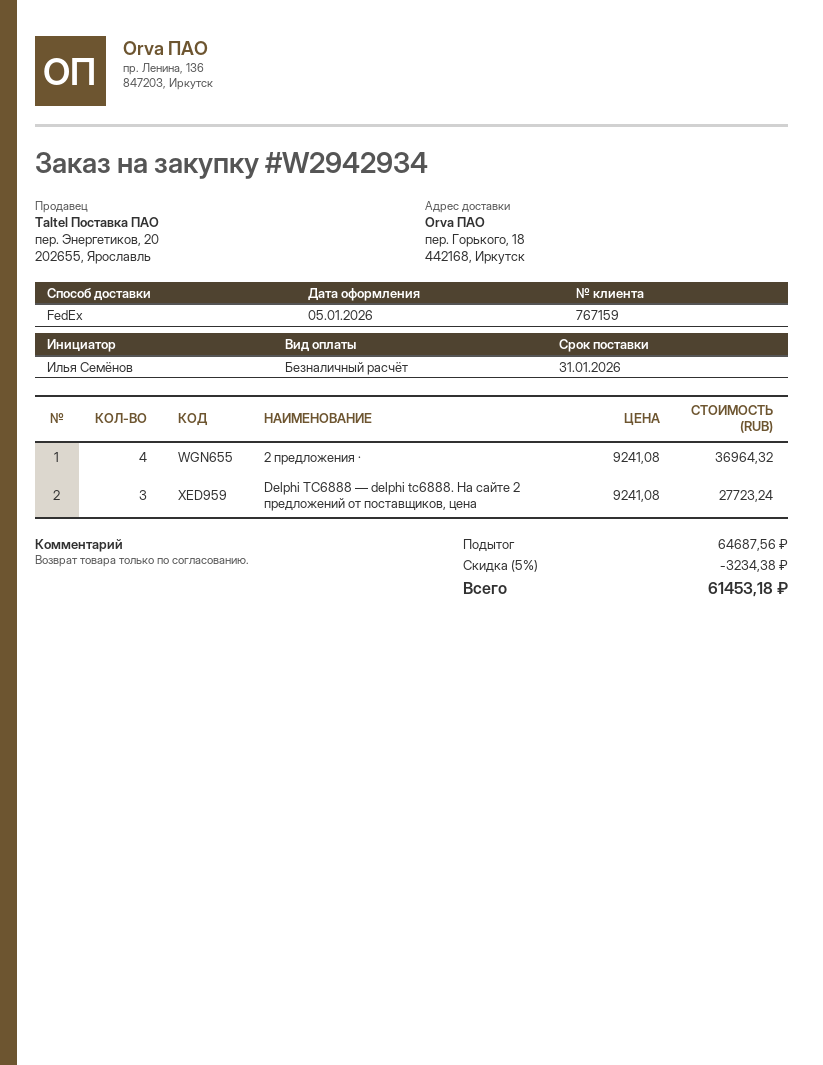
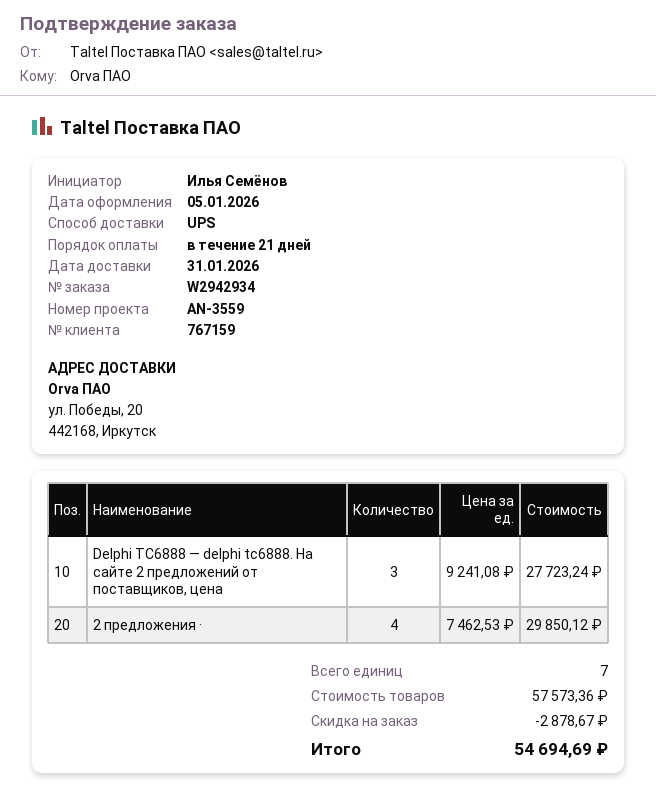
shipping method: FedEx -> UPS
ship to: пер. Горького, 18, 442168, Иркутск -> ул. Победы, 20, 442168, Иркутск
2 предложения ·: 4 x 9241.08 = 36964.32 -> 4 x 7462.53 = 29850.12
subtotal: 64687.56 -> 57573.36
discount: 3234.38 -> 2878.67
total: 61453.18 -> 54694.69

